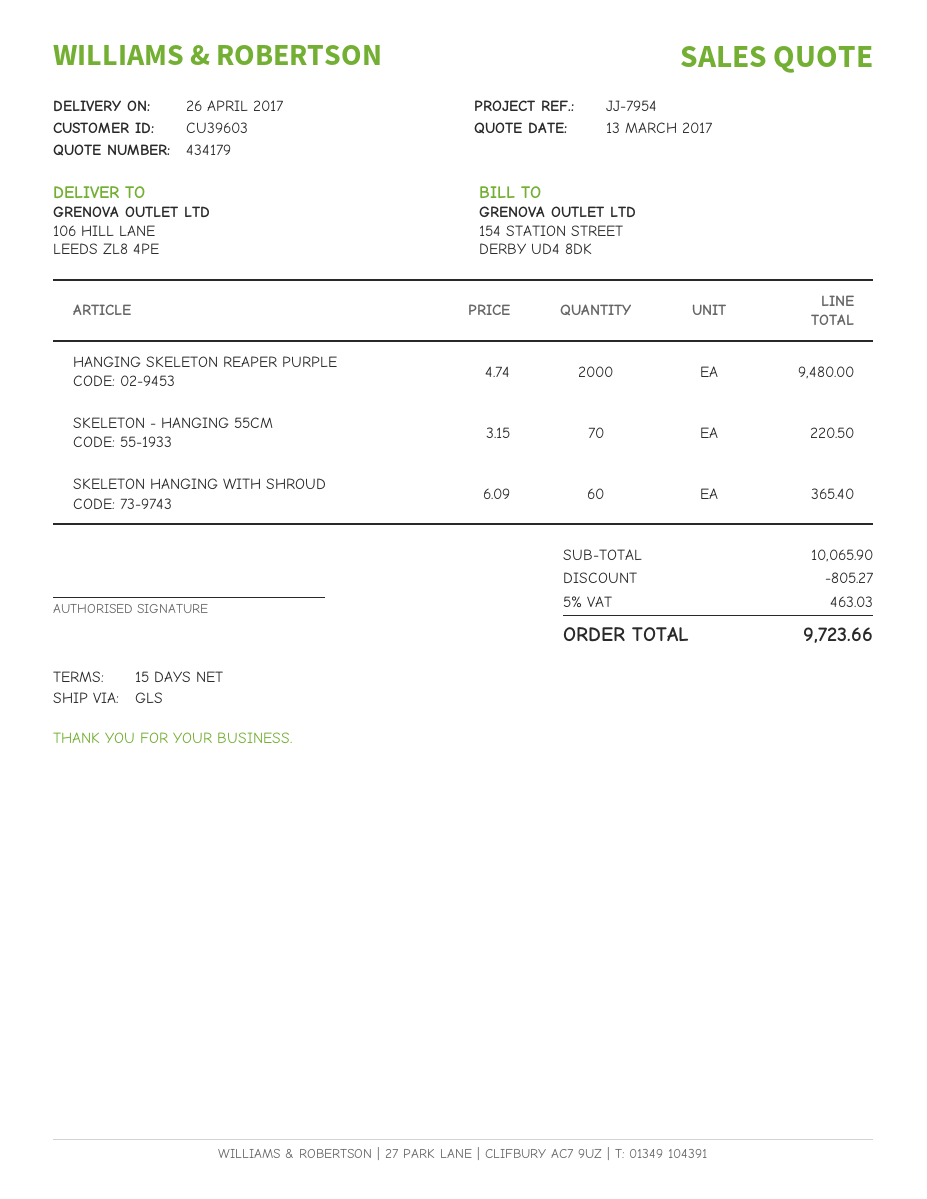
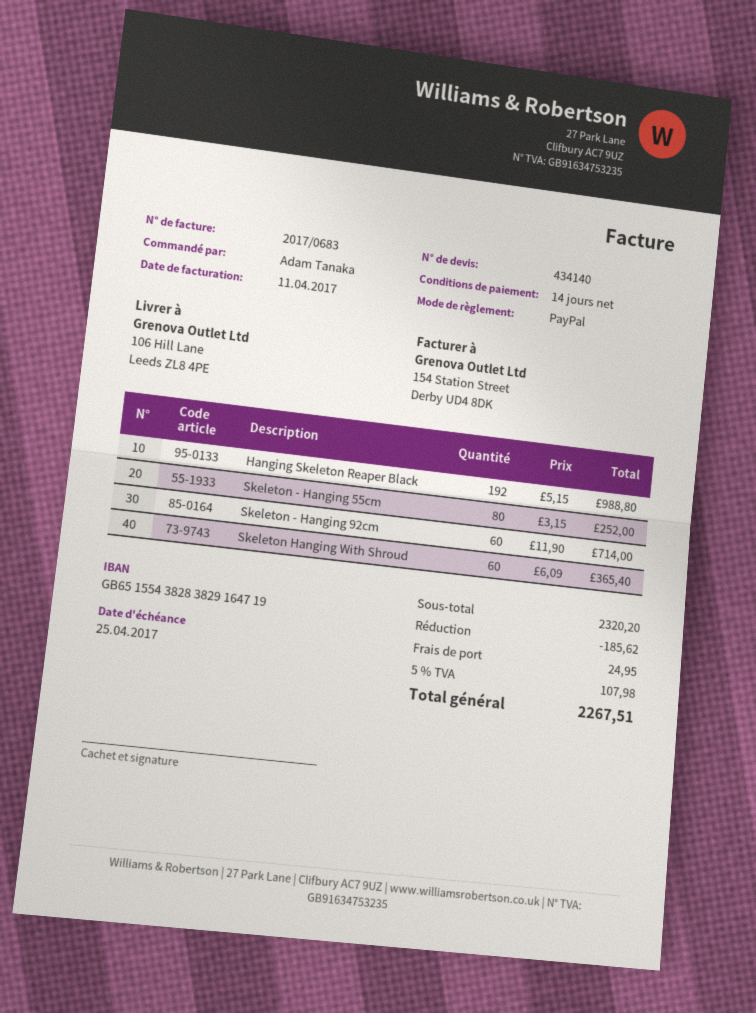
quote number: 434179 -> 434140
payment terms: 15 days -> 14 days
HANGING SKELETON REAPER PURPLE: 2000 x 4.74 = 9480.00 -> none
SKELETON - HANGING 55CM: 70 x 3.15 = 220.50 -> 80 x 3.15 = 252.00
Hanging Skeleton Reaper Black: none -> 192 x 5.15 = 988.80
Skeleton - Hanging 92cm: none -> 60 x 11.90 = 714.00
subtotal: 10065.90 -> 2320.20
discount: 805.27 -> 185.62
shipping: none -> 24.95
tax: 5% = 463.03 -> 5% = 107.98
total: 9723.66 -> 2267.51

